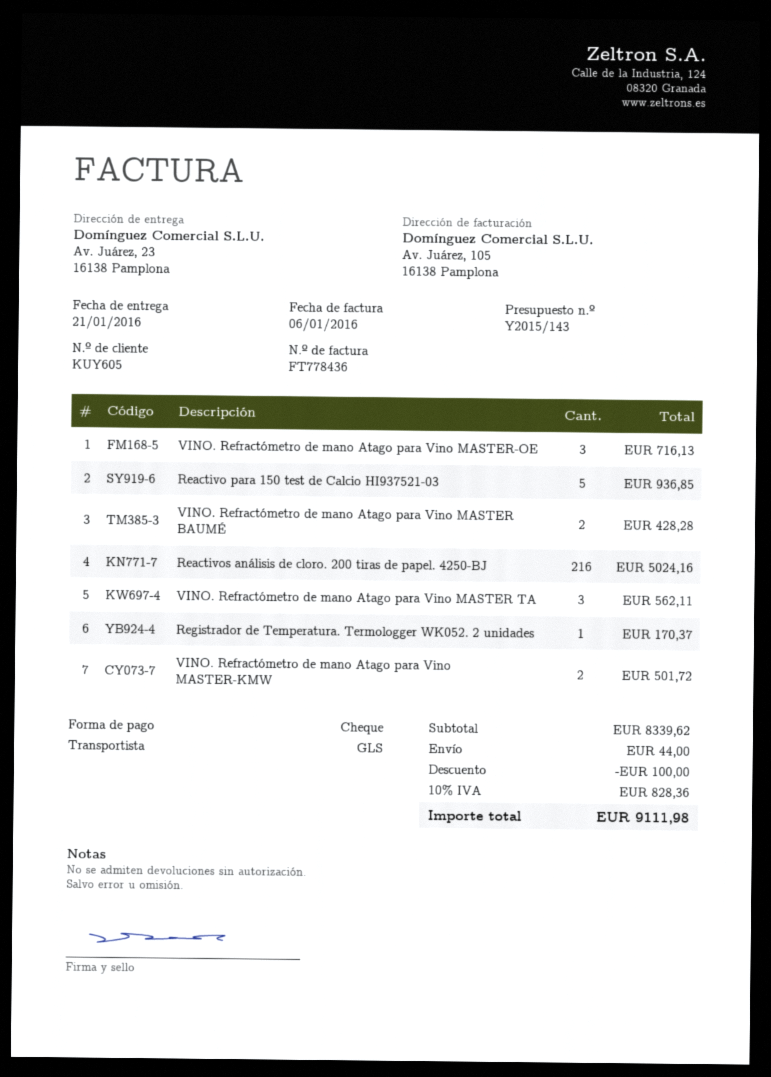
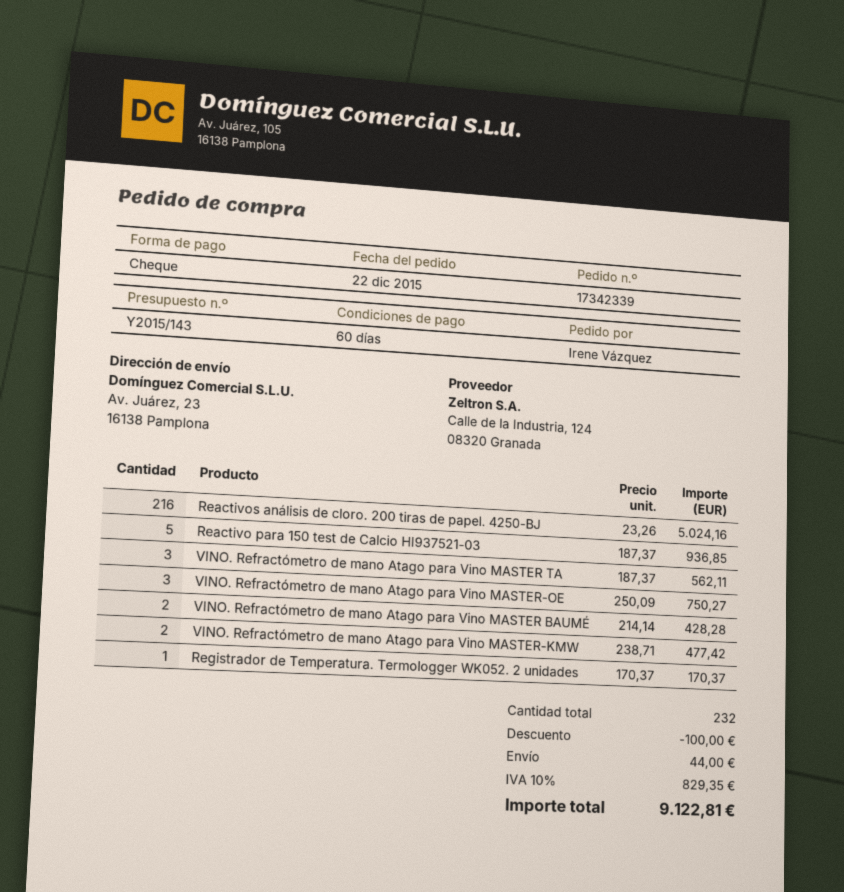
VINO. Refractómetro de mano Atago para Vino MASTER-OE: 3 for 716.13 -> 3 for 750.27
VINO. Refractómetro de mano Atago para Vino MASTER-KMW: 2 for 501.72 -> 2 for 477.42
tax: 10% = 828.36 -> 10% = 829.35
total: 9111.98 -> 9122.81

